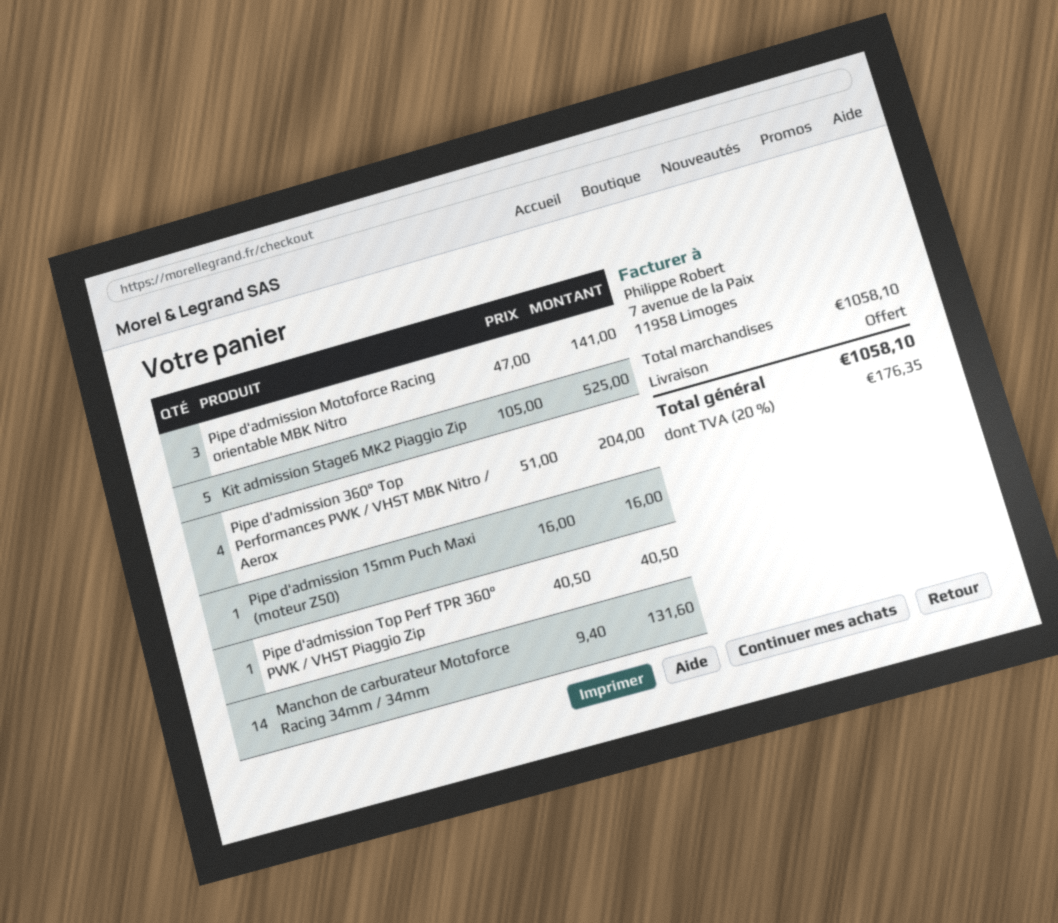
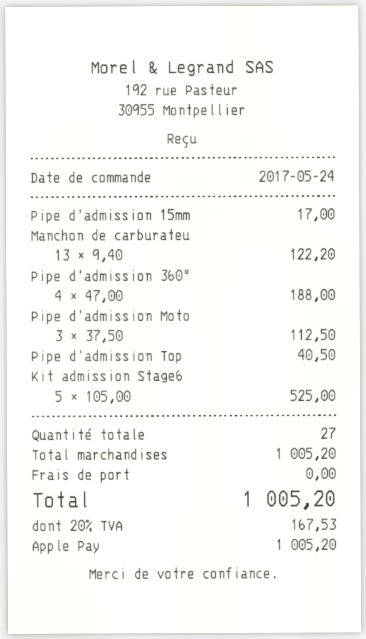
Pipe d'admission Motoforce Racing orientable MBK Nitro: 3 x 47.00 = 141.00 -> 3 x 37.50 = 112.50
Pipe d'admission 360° Top Performances PWK / VHST MBK Nitro / Aerox: 4 x 51.00 = 204.00 -> 4 x 47.00 = 188.00
Pipe d'admission 15mm Puch Maxi (moteur Z50): 1 x 16.00 = 16.00 -> 1 x 17.00 = 17.00
Manchon de carburateur Motoforce Racing 34mm / 34mm: 14 x 9.40 = 131.60 -> 13 x 9.40 = 122.20
subtotal: 1058.10 -> 1005.20
tax: 20% = 176.35 -> 20% = 167.53
total: 1058.10 -> 1005.20

